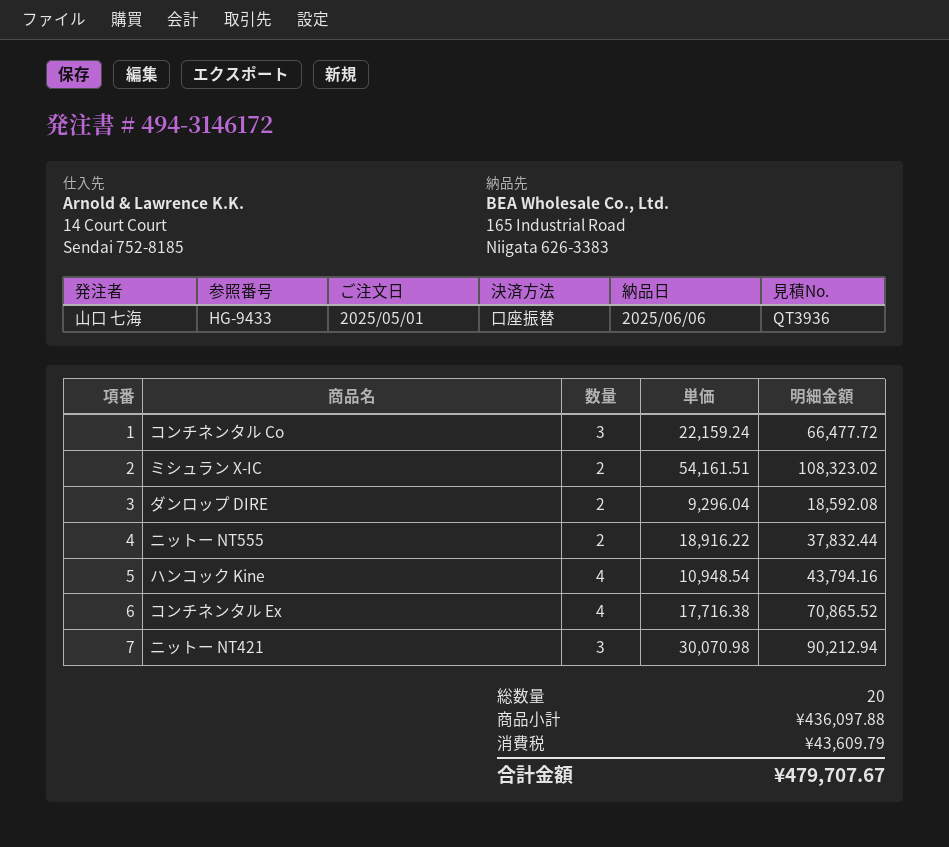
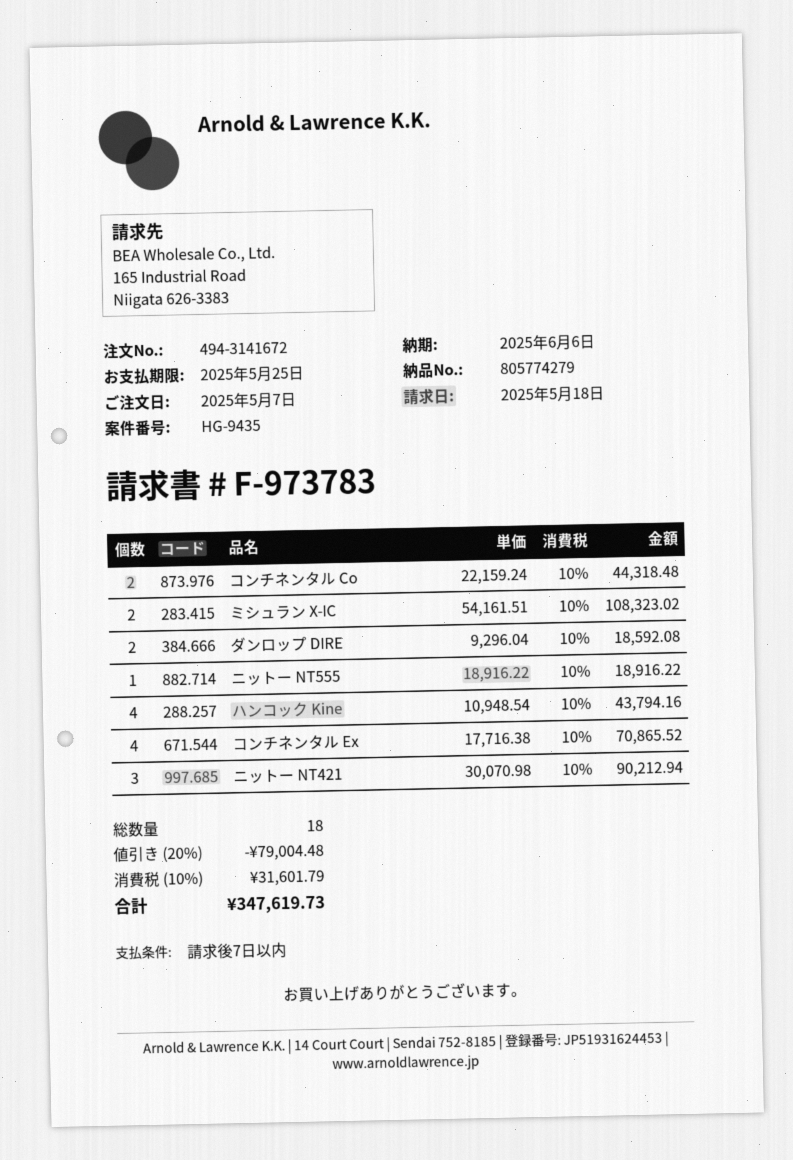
order number: 494-3146172 -> 494-3141672
order date: 2025-05-01 -> 2025-05-07
reference: HG-9433 -> HG-9435
コンチネンタル Co: 3 x 22159.24 = 66477.72 -> 2 x 22159.24 = 44318.48
ニットー NT555: 2 x 18916.22 = 37832.44 -> 1 x 18916.22 = 18916.22
total quantity: 20 -> 18
discount: none -> 20% = 79004.48
tax: 43609.79 -> 31601.79
total: 479707.67 -> 347619.73

